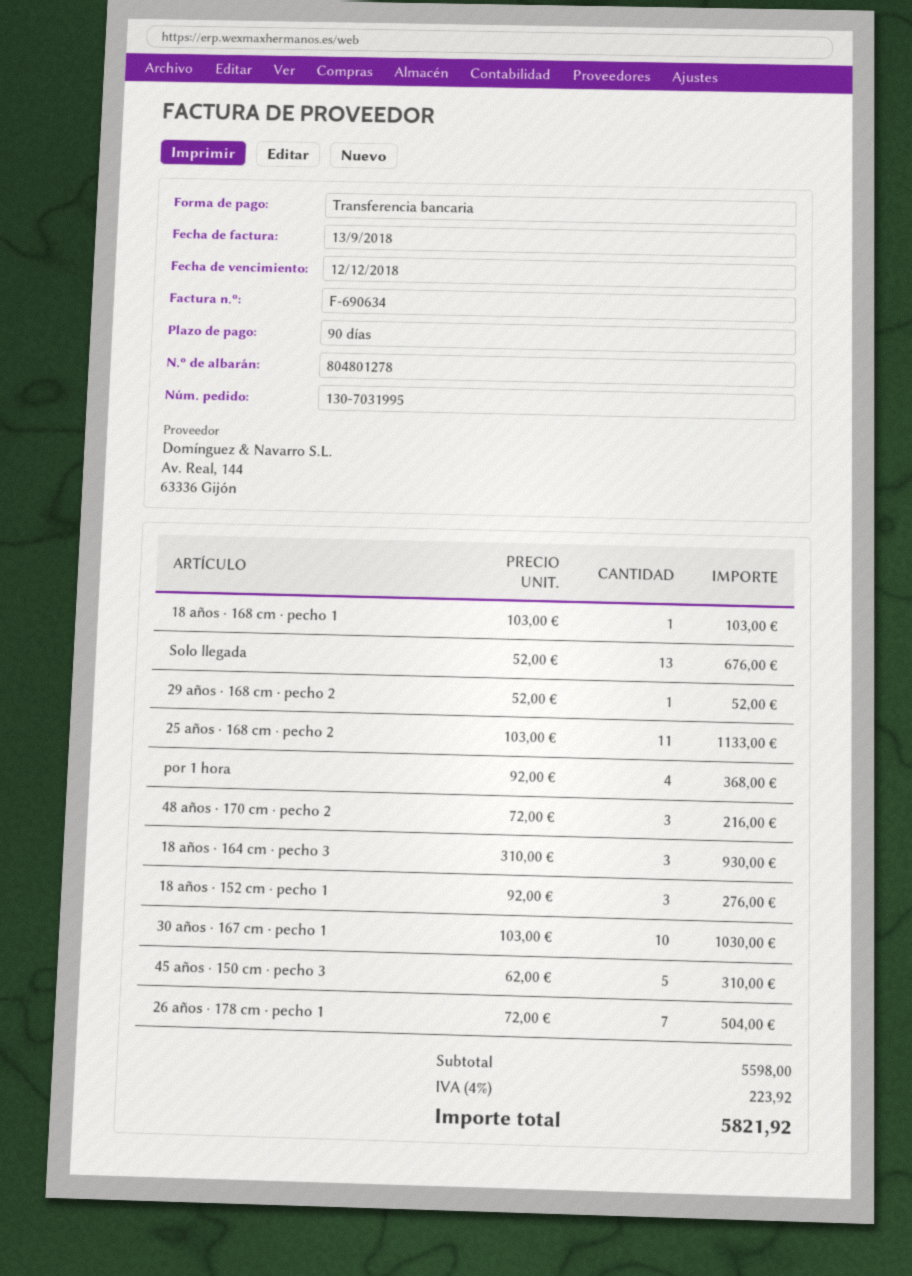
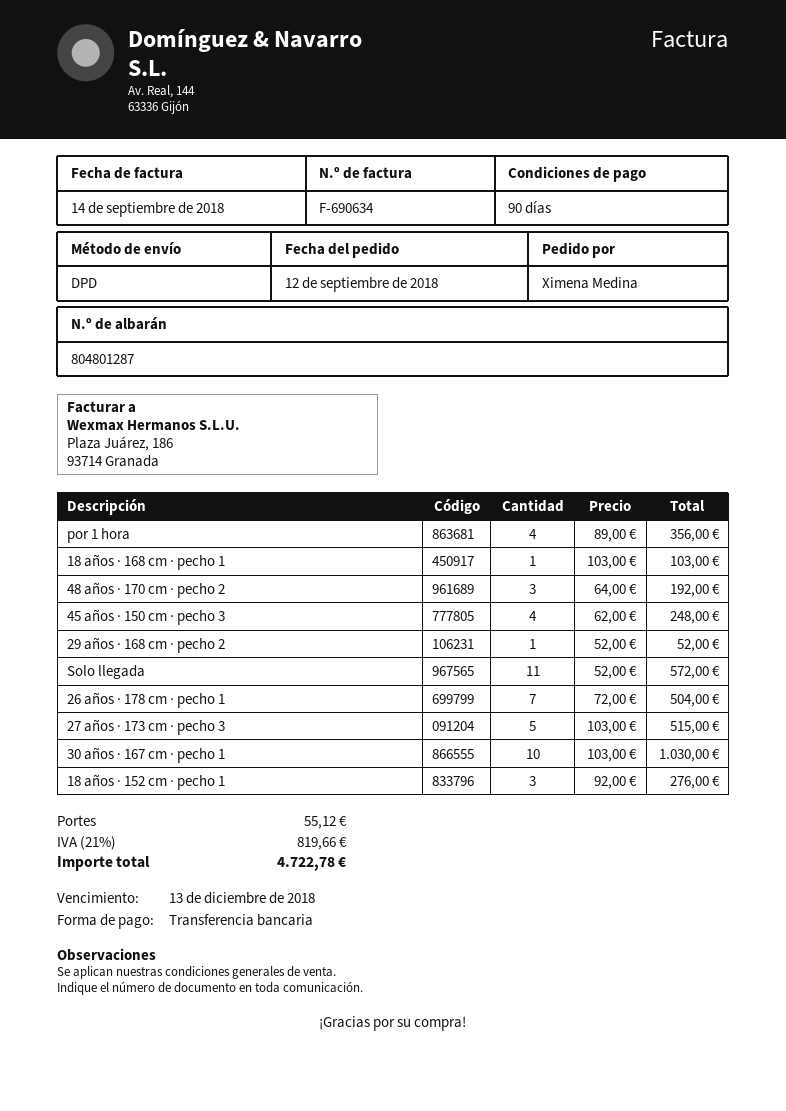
delivery note number: 804801278 -> 804801287
invoice date: 2018-09-13 -> 2018-09-14
due date: 2018-12-12 -> 2018-12-13
Solo llegada: 13 x 52.00 = 676.00 -> 11 x 52.00 = 572.00
25 años · 168 cm · pecho 2: 11 x 103.00 = 1133.00 -> none
por 1 hora: 4 x 92.00 = 368.00 -> 4 x 89.00 = 356.00
48 años · 170 cm · pecho 2: 3 x 72.00 = 216.00 -> 3 x 64.00 = 192.00
18 años · 164 cm · pecho 3: 3 x 310.00 = 930.00 -> none
45 años · 150 cm · pecho 3: 5 x 62.00 = 310.00 -> 4 x 62.00 = 248.00
27 años · 173 cm · pecho 3: none -> 5 x 103.00 = 515.00
shipping: none -> 55.12
tax: 4% = 223.92 -> 21% = 819.66
total: 5821.92 -> 4722.78

